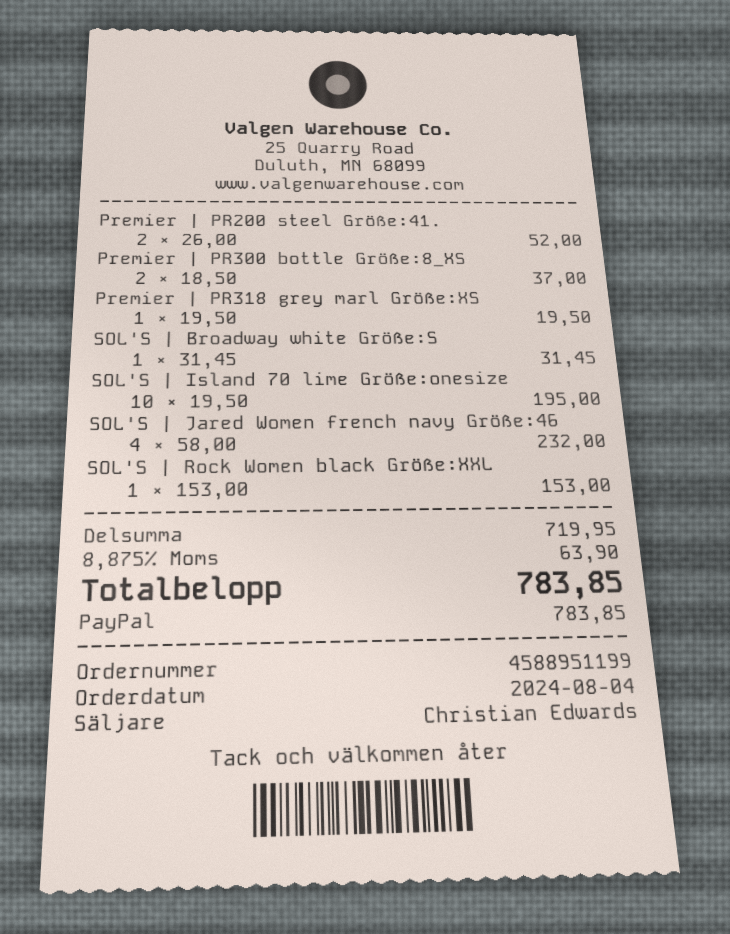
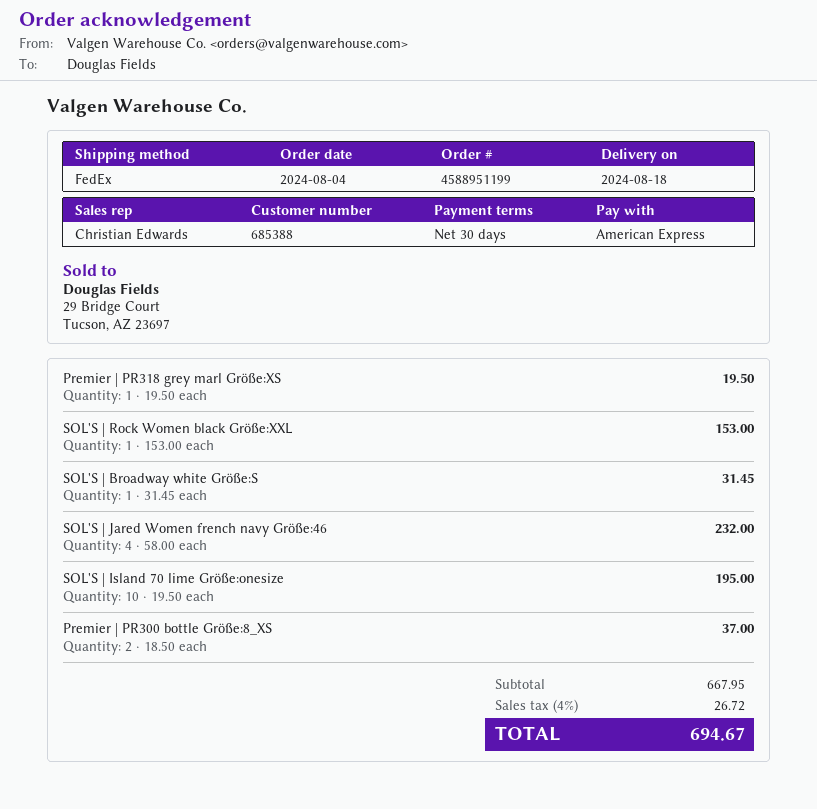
payment method: PayPal -> American Express
Premier | PR200 steel Größe:41.: 2 x 26.00 = 52.00 -> none
subtotal: 719.95 -> 667.95
tax: 8.875% = 63.90 -> 4% = 26.72
total: 783.85 -> 694.67

